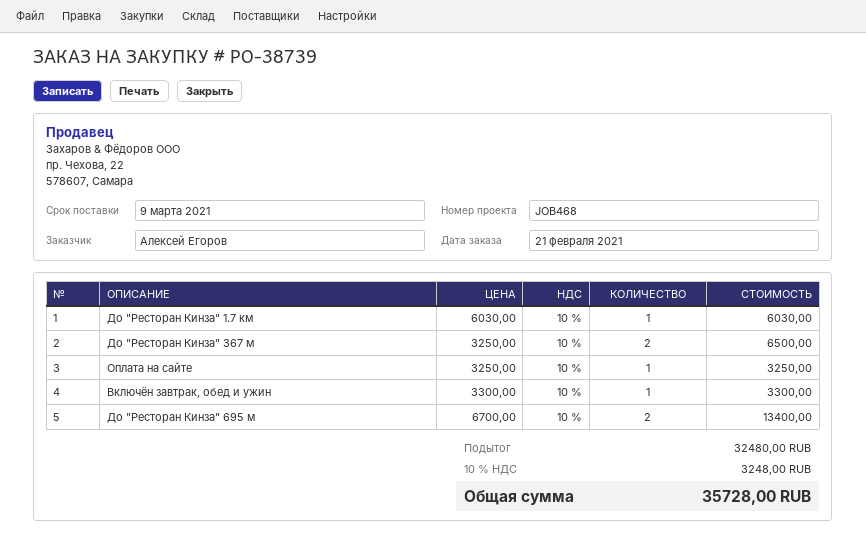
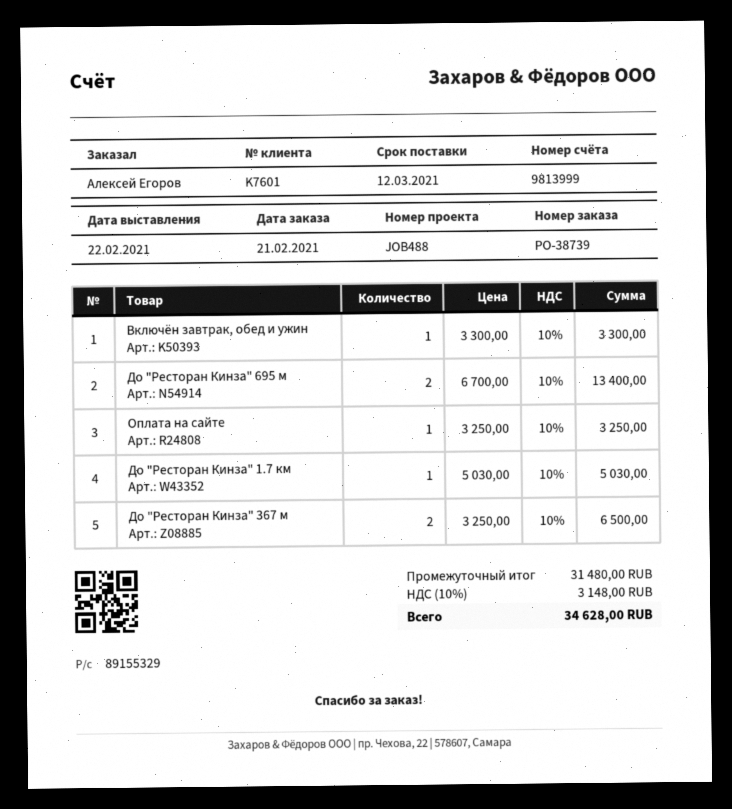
delivery date: 2021-03-09 -> 2021-03-12
reference: JOB468 -> JOB488
До "Ресторан Кинза" 1.7 км: 1 x 6030.00 = 6030.00 -> 1 x 5030.00 = 5030.00
subtotal: 32480.00 -> 31480.00
tax: 10% = 3248.00 -> 10% = 3148.00
total: 35728.00 -> 34628.00

